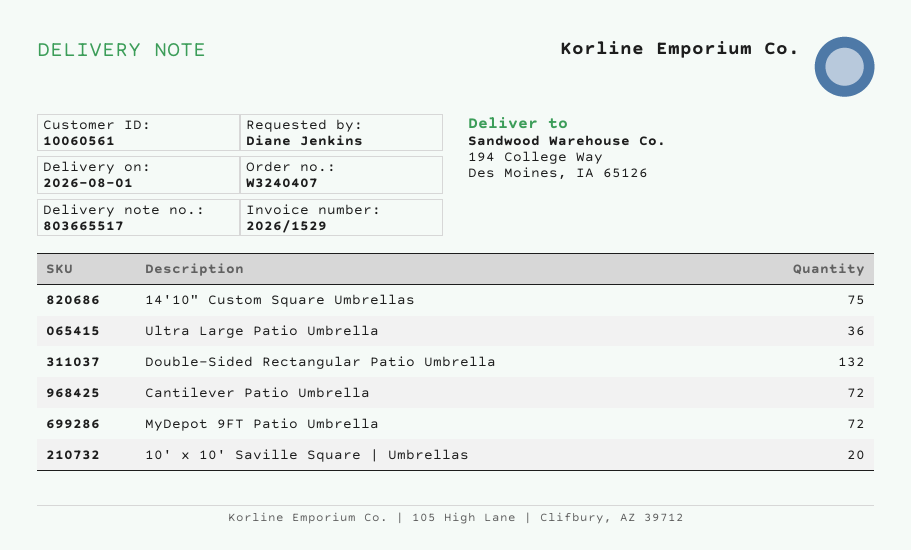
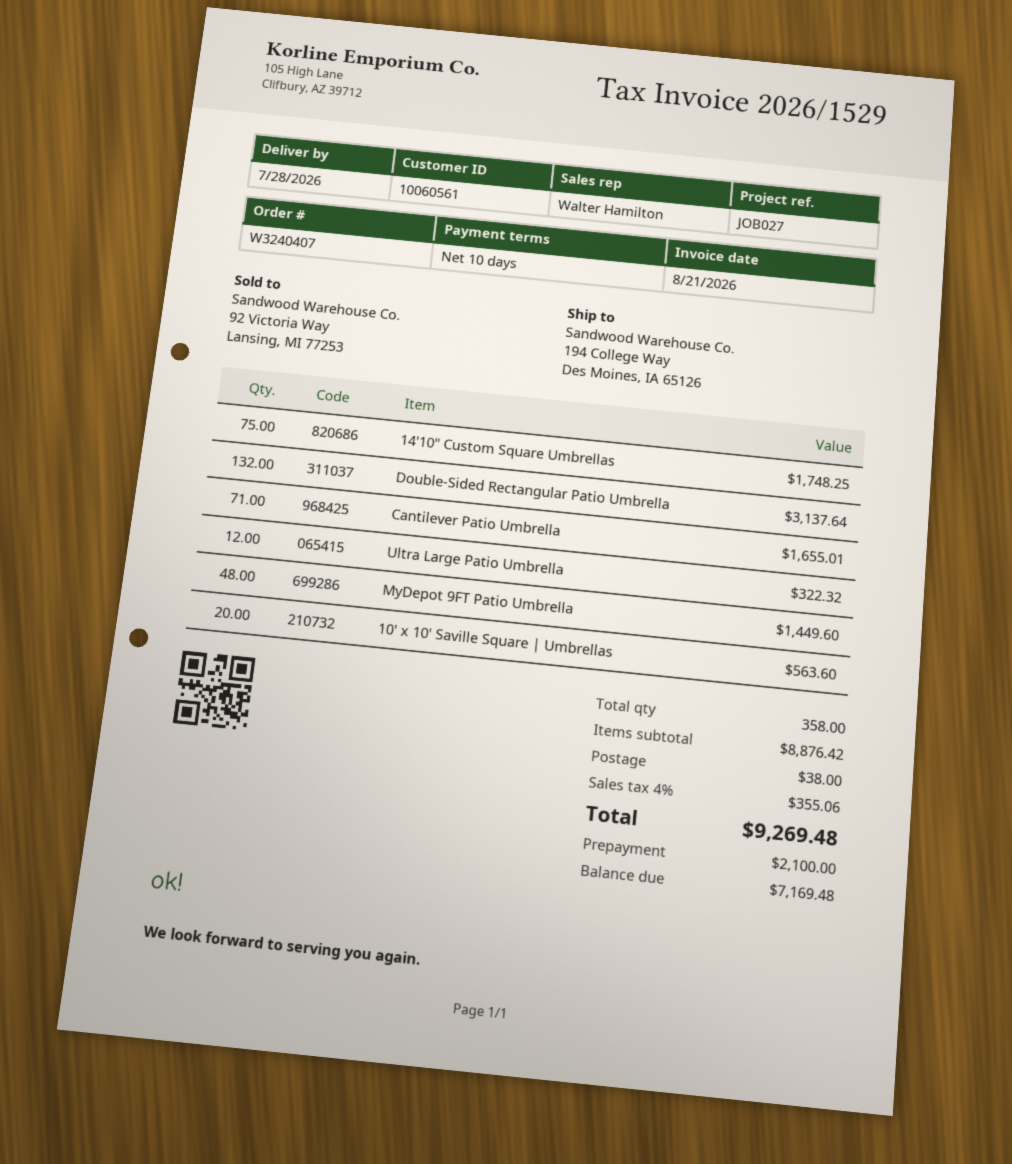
delivery date: 2026-08-01 -> 2026-07-28
Ultra Large Patio Umbrella: 36 -> 12
Cantilever Patio Umbrella: 72 -> 71
MyDepot 9FT Patio Umbrella: 72 -> 48

